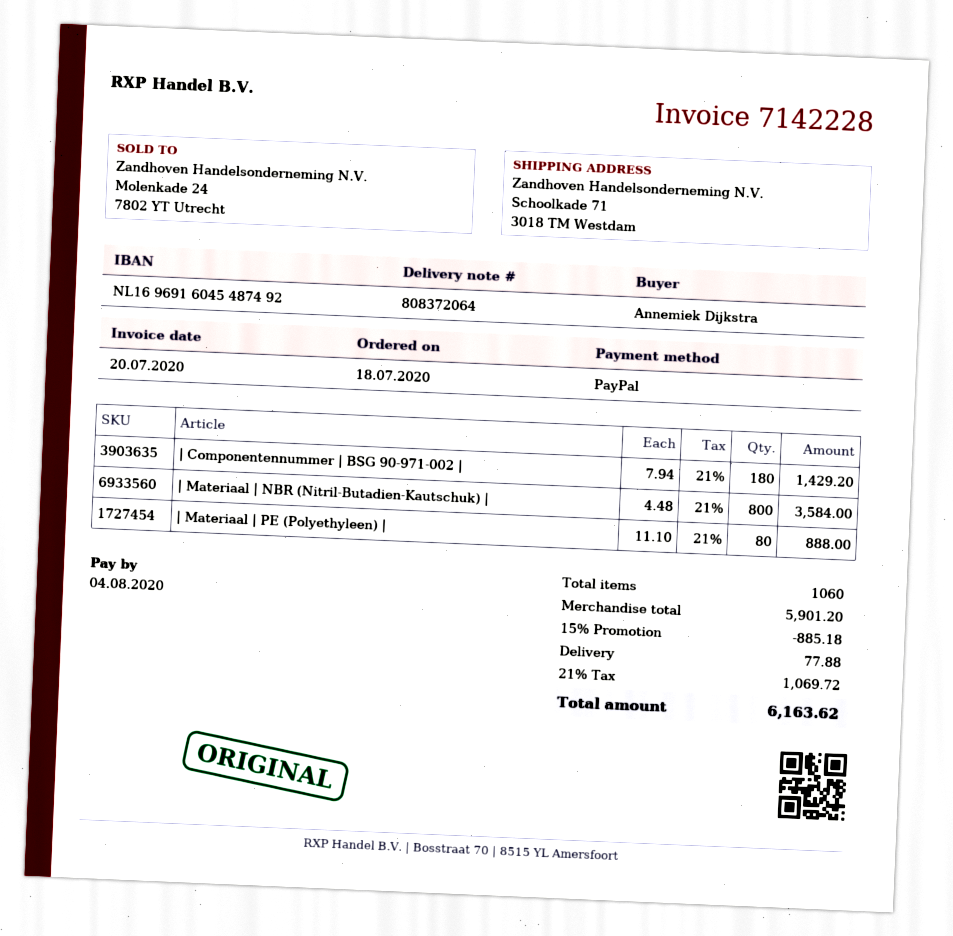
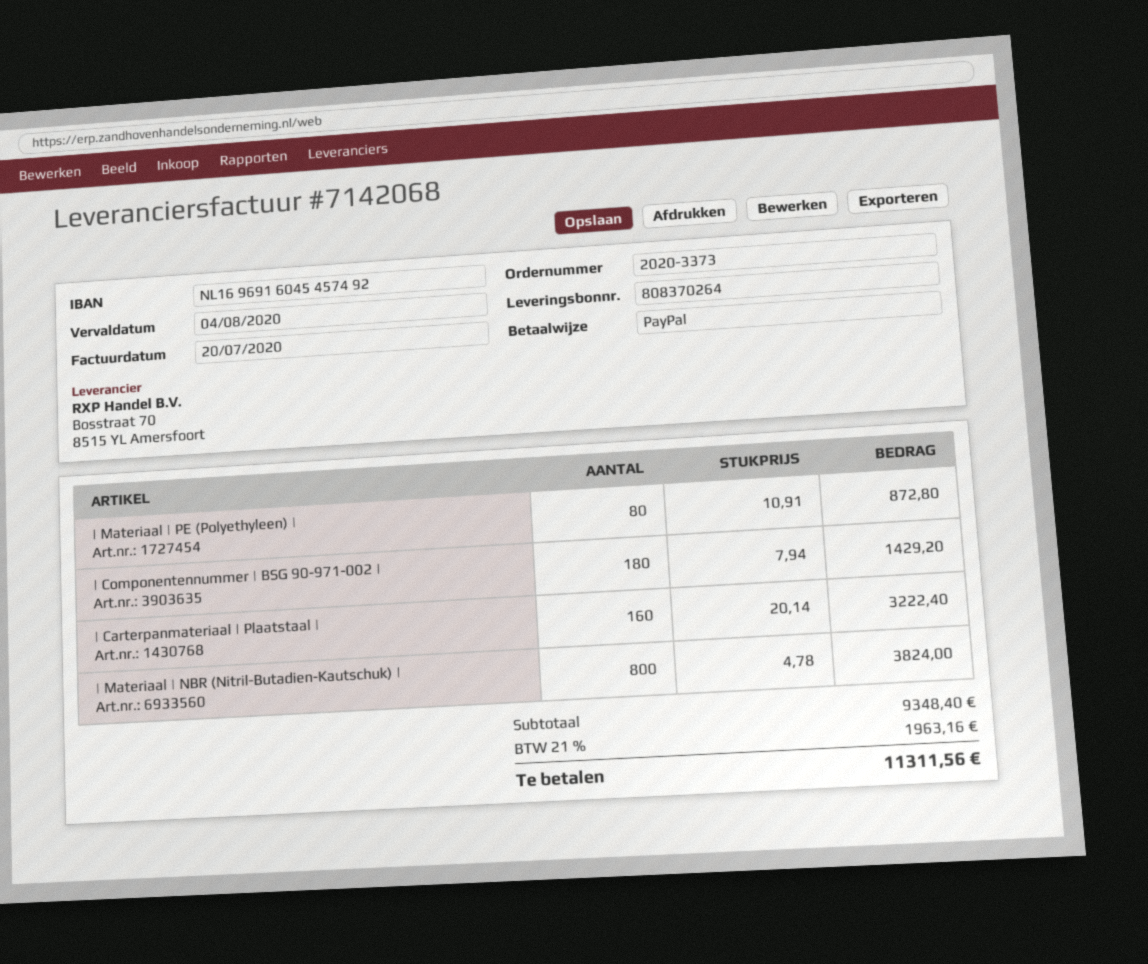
delivery note number: 808372064 -> 808370264
invoice number: 7142228 -> 7142068
bank account: NL1696916045487492 -> NL1696916045457492
| Materiaal | NBR (Nitril-Butadien-Kautschuk) |: 800 x 4.48 = 3584.00 -> 800 x 4.78 = 3824.00
| Materiaal | PE (Polyethyleen) |: 80 x 11.10 = 888.00 -> 80 x 10.91 = 872.80
| Carterpanmateriaal | Plaatstaal |: none -> 160 x 20.14 = 3222.40
subtotal: 5901.20 -> 9348.40
discount: 15% = 885.18 -> none
shipping: 77.88 -> none
tax: 21% = 1069.72 -> 21% = 1963.16
total: 6163.62 -> 11311.56

